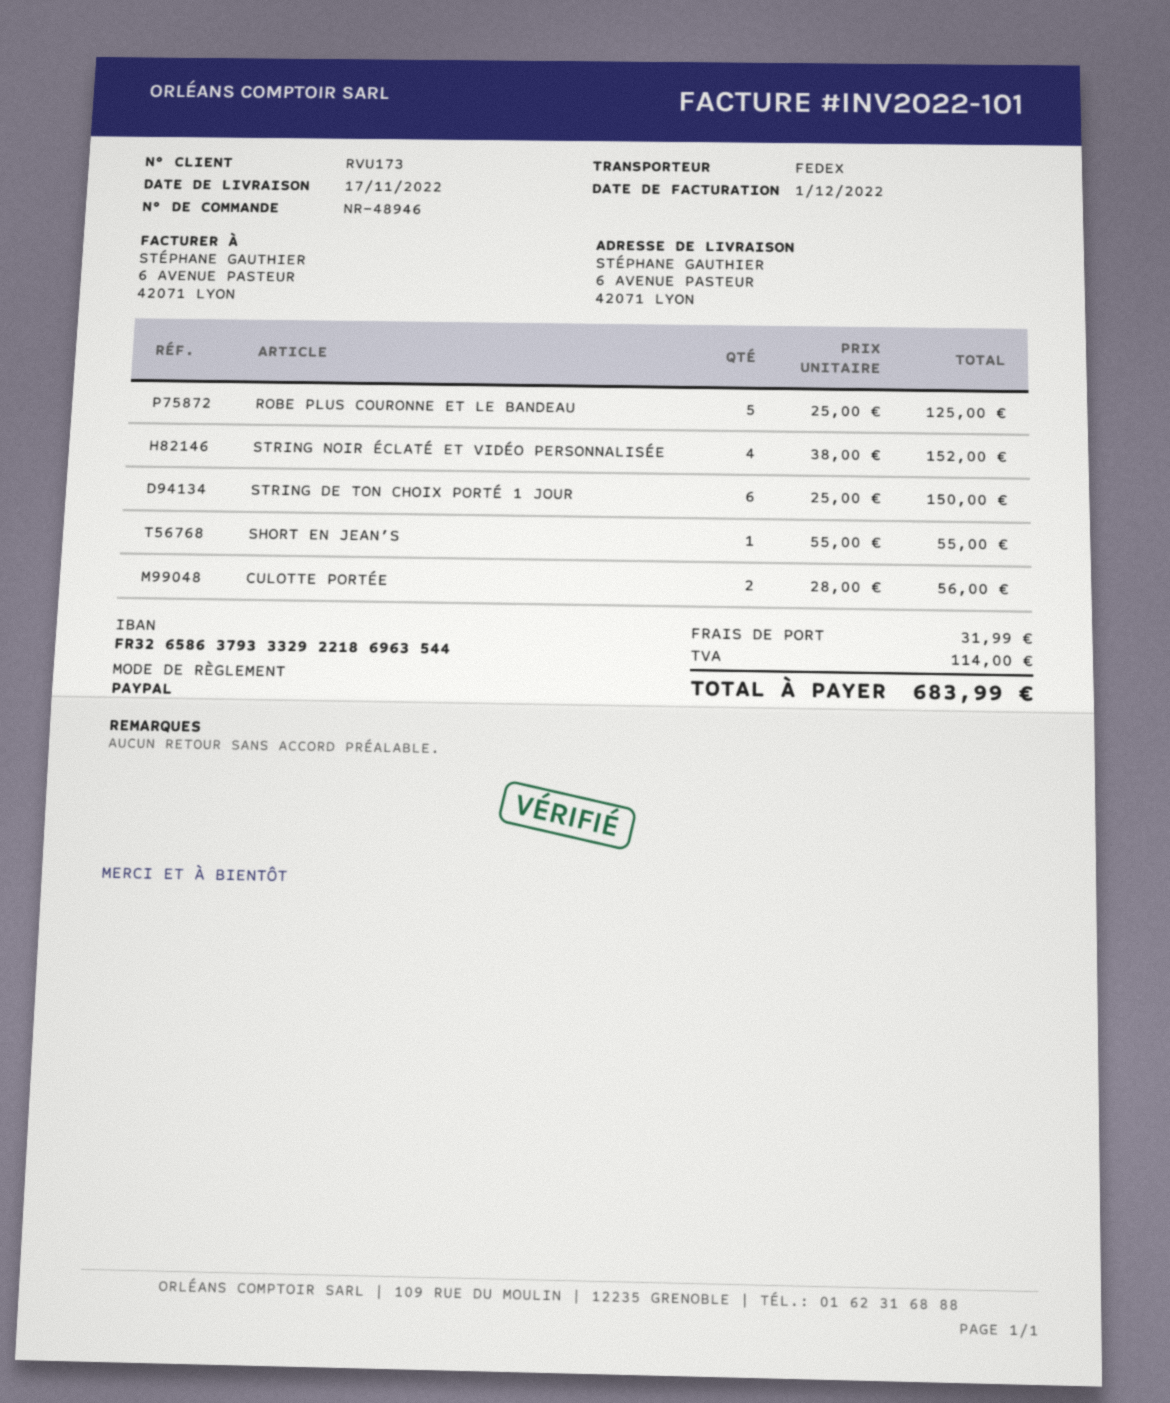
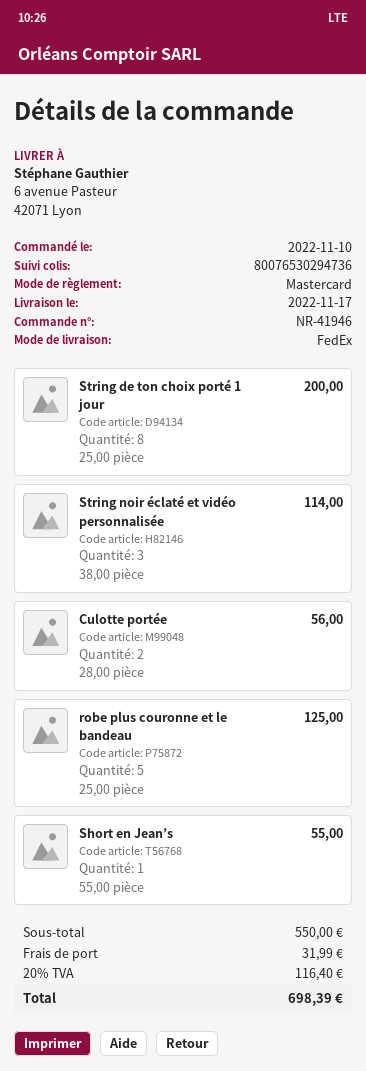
order number: NR-48946 -> NR-41946
payment method: PayPal -> Mastercard
STRING NOIR ÉCLATÉ ET VIDÉO PERSONNALISÉE: 4 x 38.00 = 152.00 -> 3 x 38.00 = 114.00
STRING DE TON CHOIX PORTÉ 1 JOUR: 6 x 25.00 = 150.00 -> 8 x 25.00 = 200.00
tax: 114.00 -> 116.40
total: 683.99 -> 698.39

